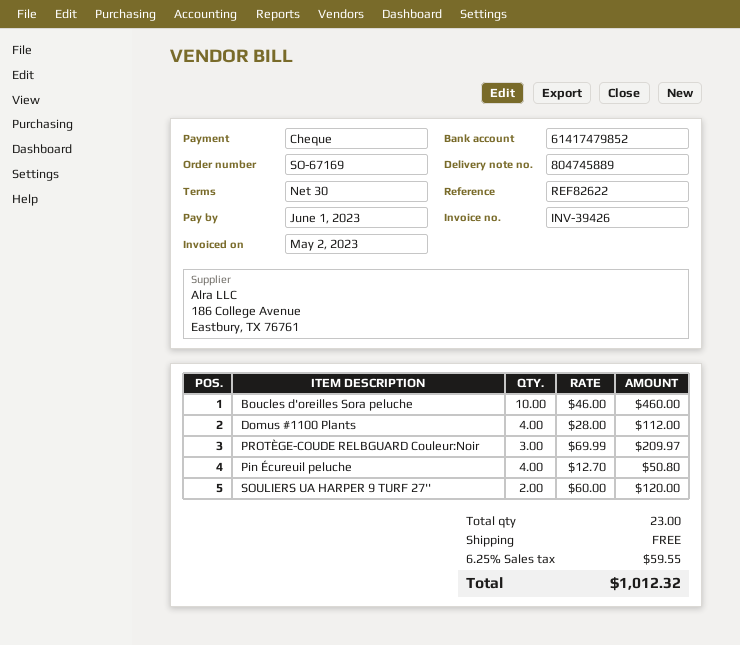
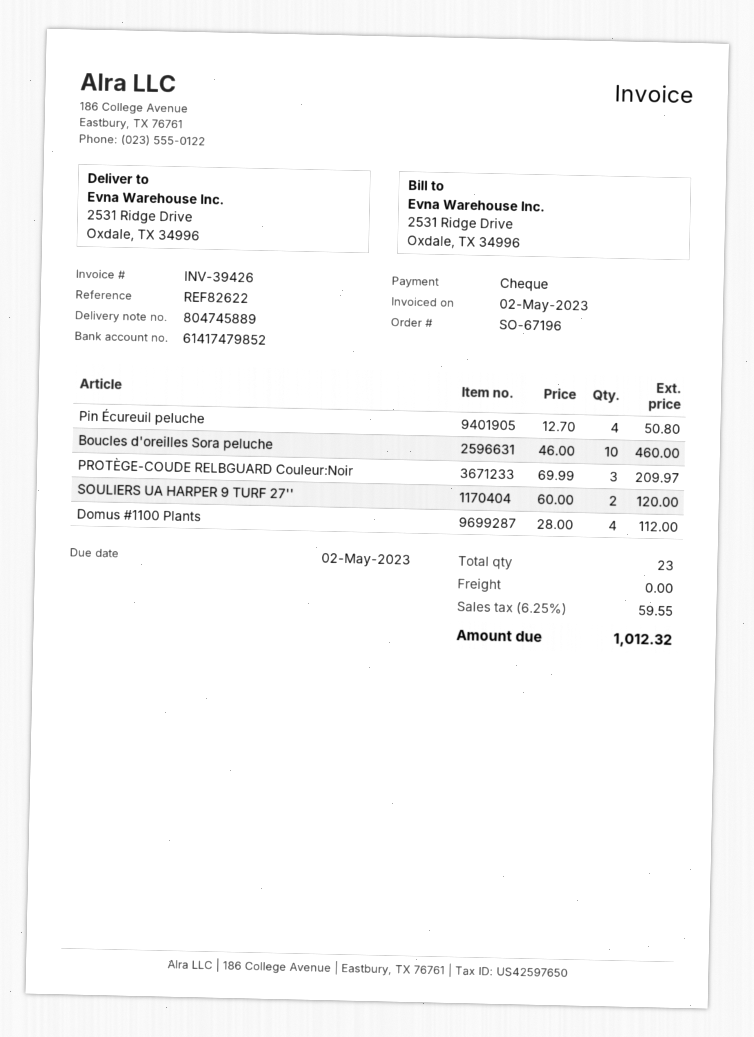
order number: SO-67169 -> SO-67196
due date: 2023-06-01 -> 2023-05-02

